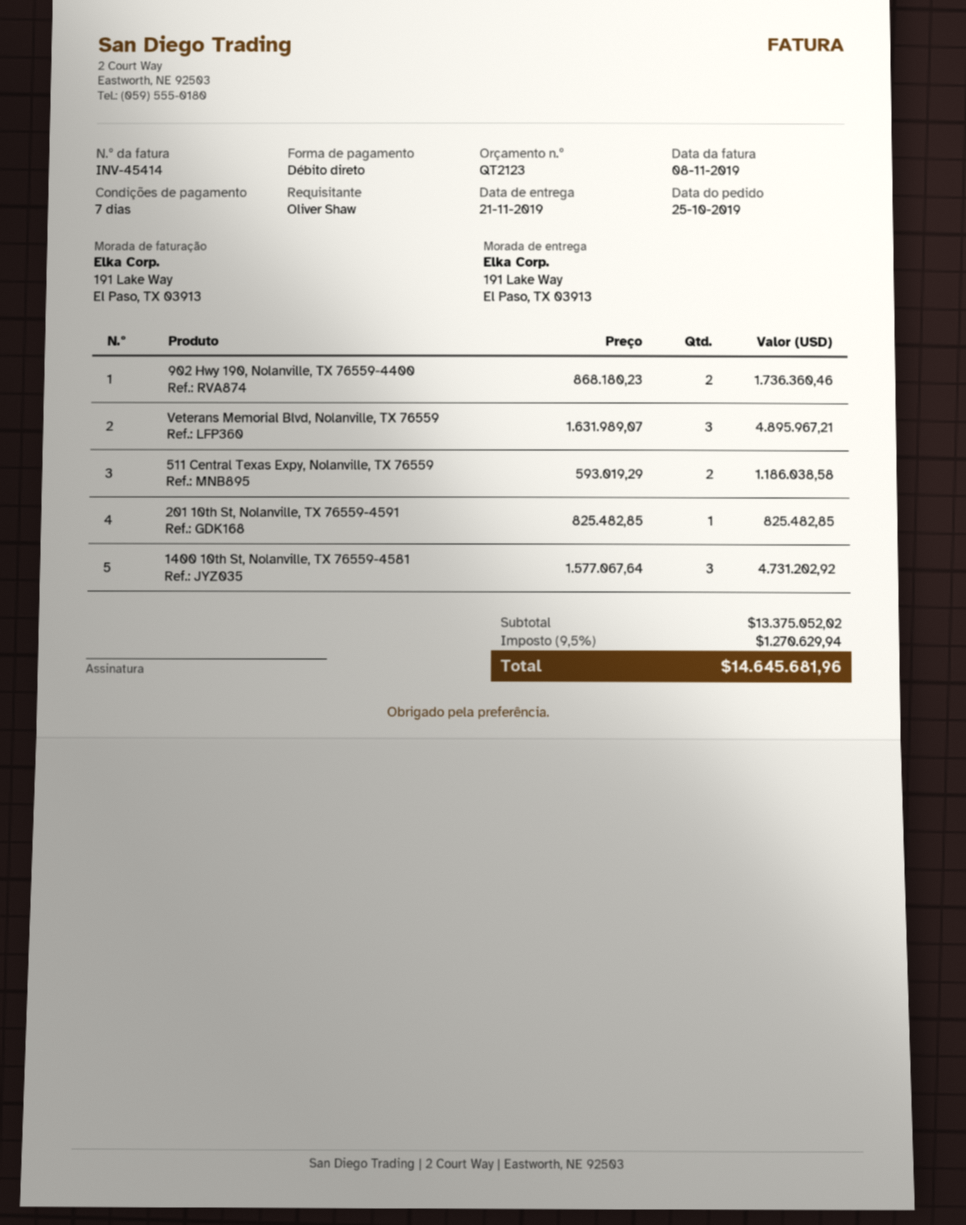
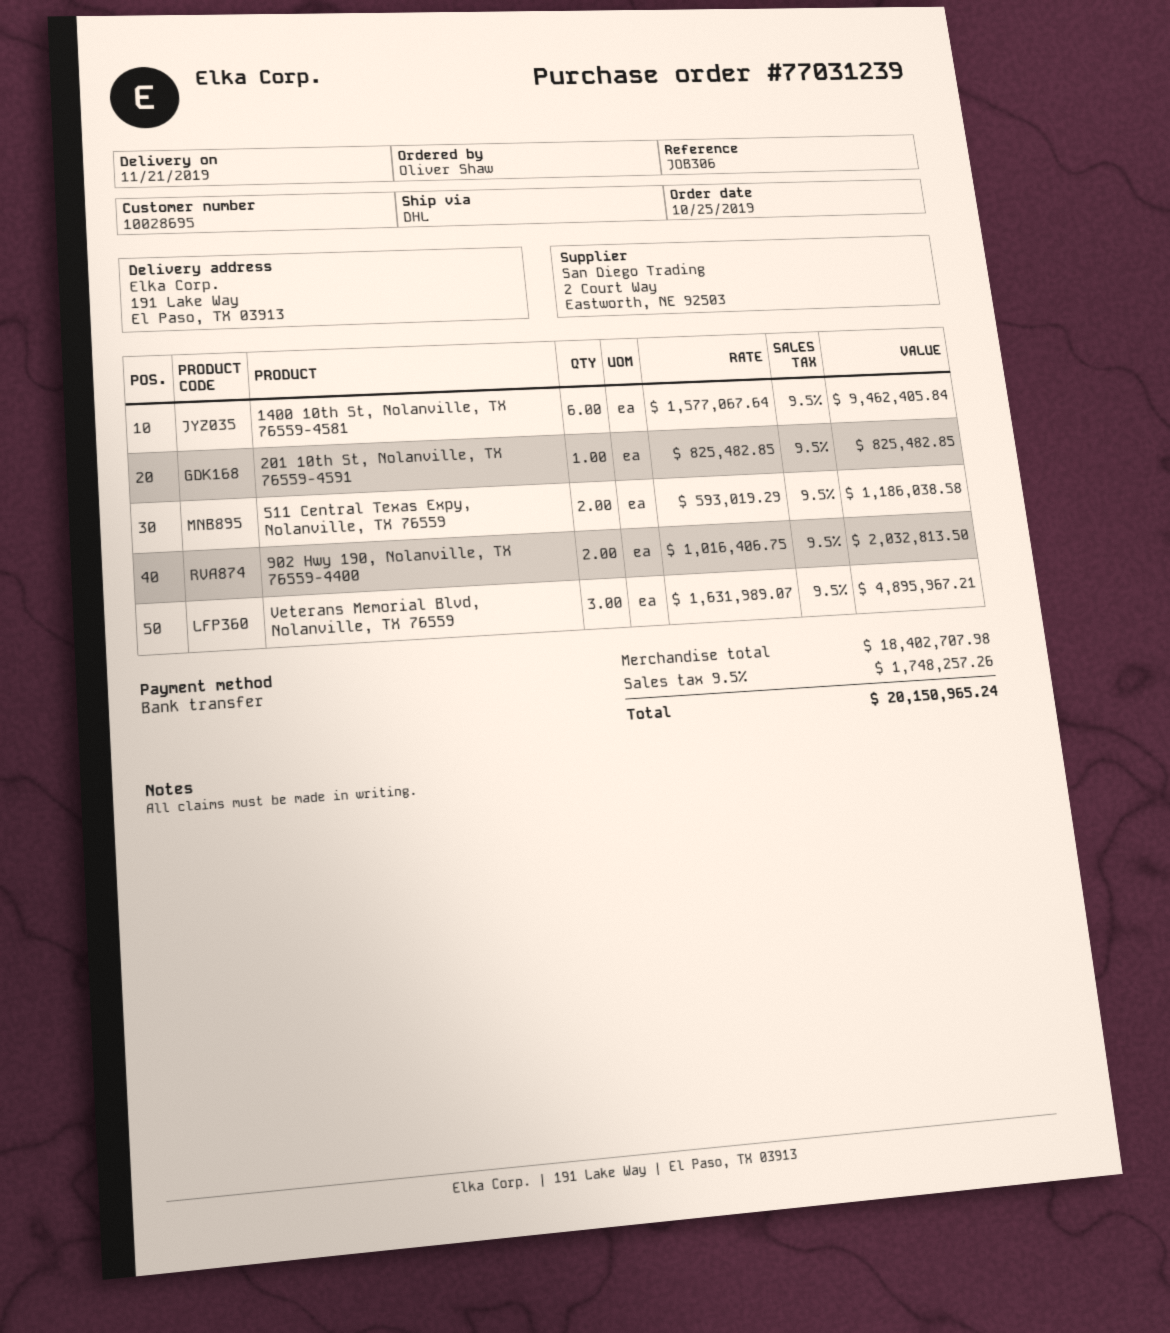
payment method: direct debit -> bank transfer
902 Hwy 190, Nolanville, TX 76559-4400: 2 x 868180.23 = 1736360.46 -> 2 x 1016406.75 = 2032813.50
1400 10th St, Nolanville, TX 76559-4581: 3 x 1577067.64 = 4731202.92 -> 6 x 1577067.64 = 9462405.84
subtotal: 13375052.02 -> 18402707.98
tax: 9.5% = 1270629.94 -> 9.5% = 1748257.26
total: 14645681.96 -> 20150965.24

